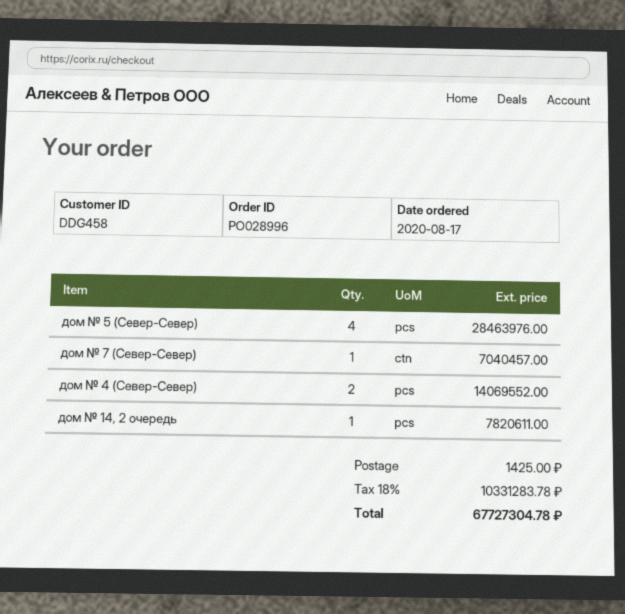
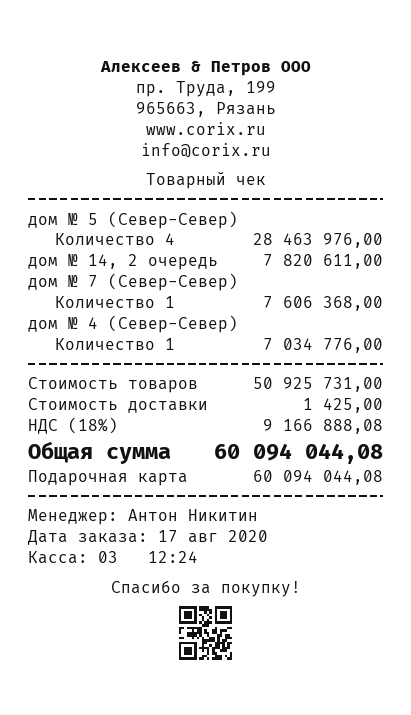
дом № 7 (Север-Север): 1 for 7040457.00 -> 1 for 7606368.00
дом № 4 (Север-Север): 2 for 14069552.00 -> 1 for 7034776.00
tax: 18% = 10331283.78 -> 18% = 9166888.08
total: 67727304.78 -> 60094044.08

